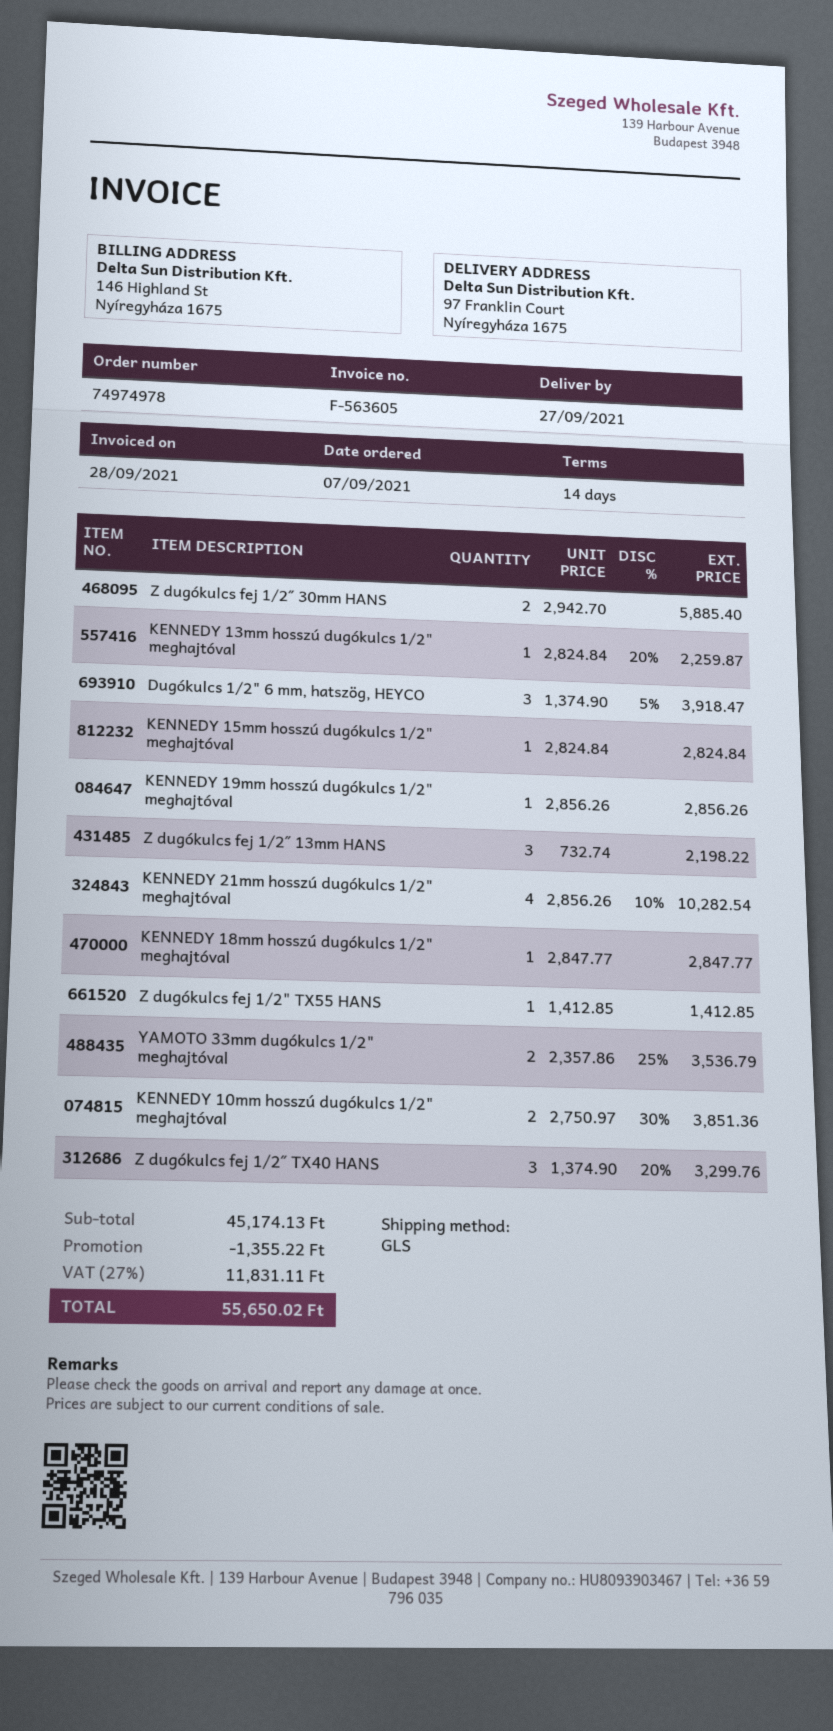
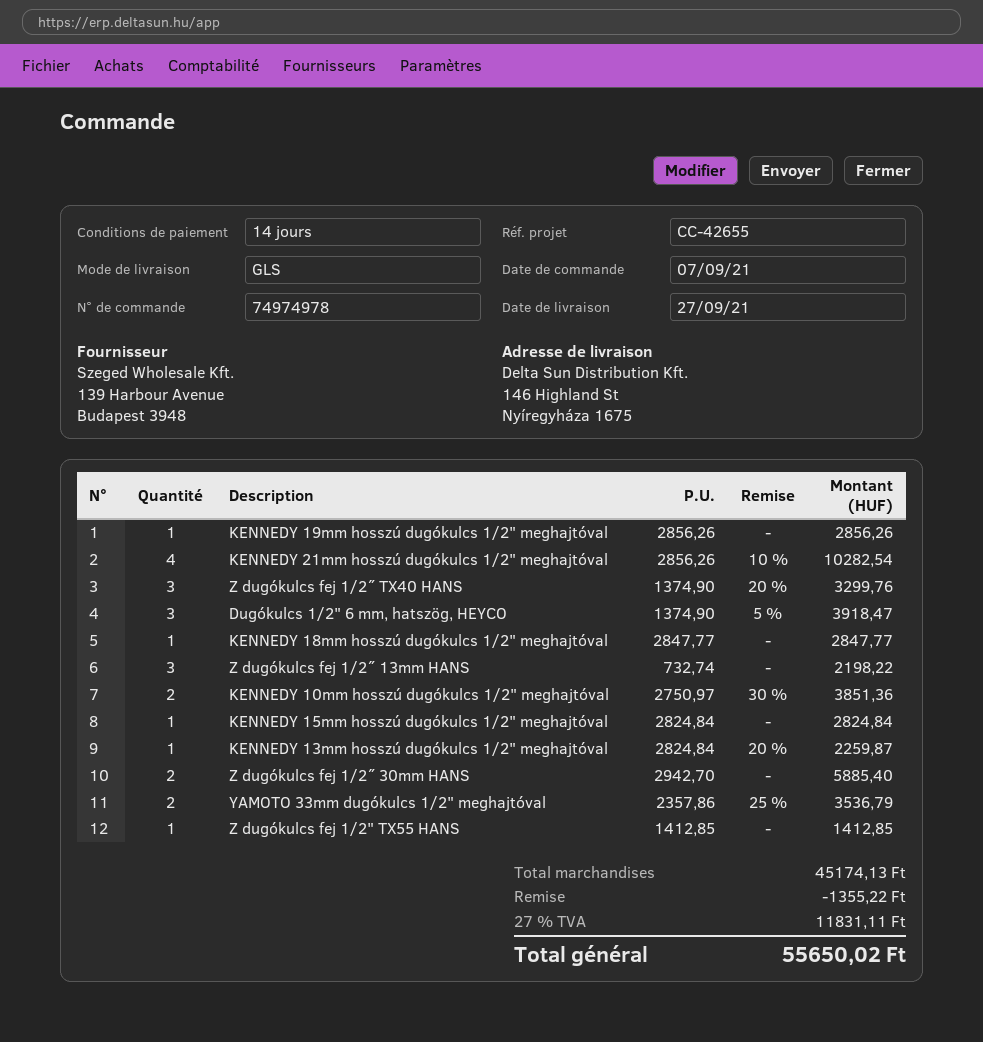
ship to: 97 Franklin Court, Nyíregyháza 1675 -> 146 Highland St, Nyíregyháza 1675

